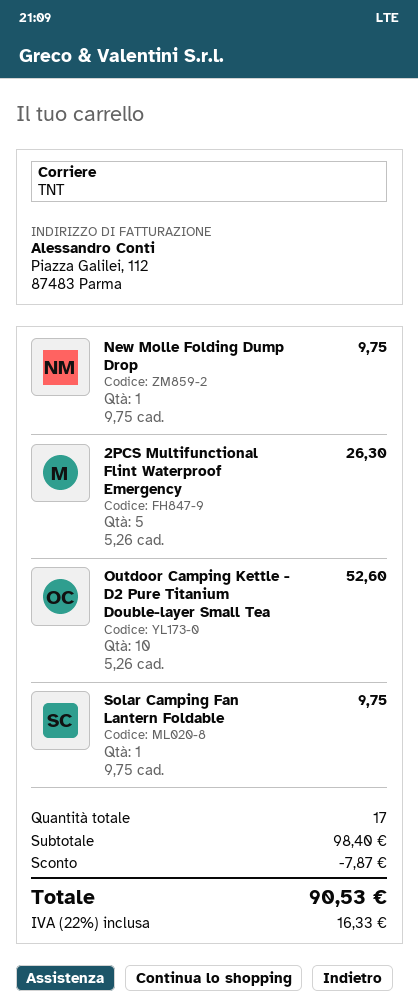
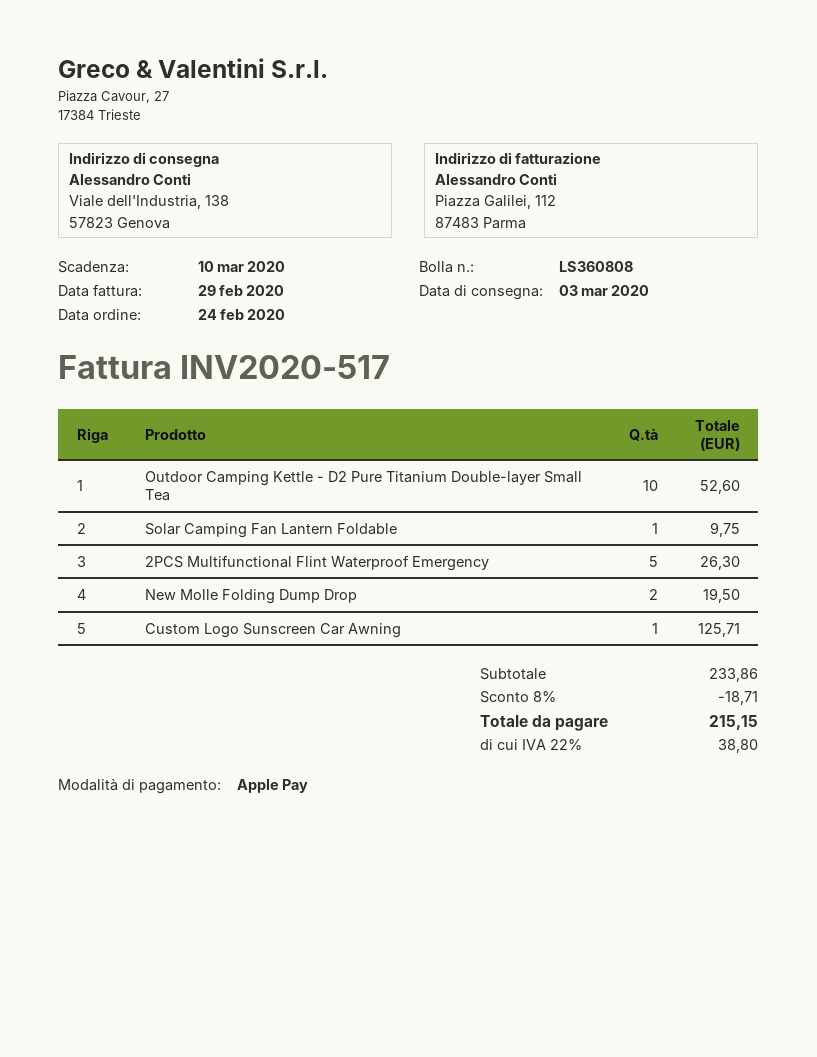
New Molle Folding Dump Drop: 1 for 9.75 -> 2 for 19.50
Custom Logo Sunscreen Car Awning: none -> 1 for 125.71
subtotal: 98.40 -> 233.86
discount: 7.87 -> 18.71
tax: 22% = 16.33 -> 22% = 38.80
total: 90.53 -> 215.15

